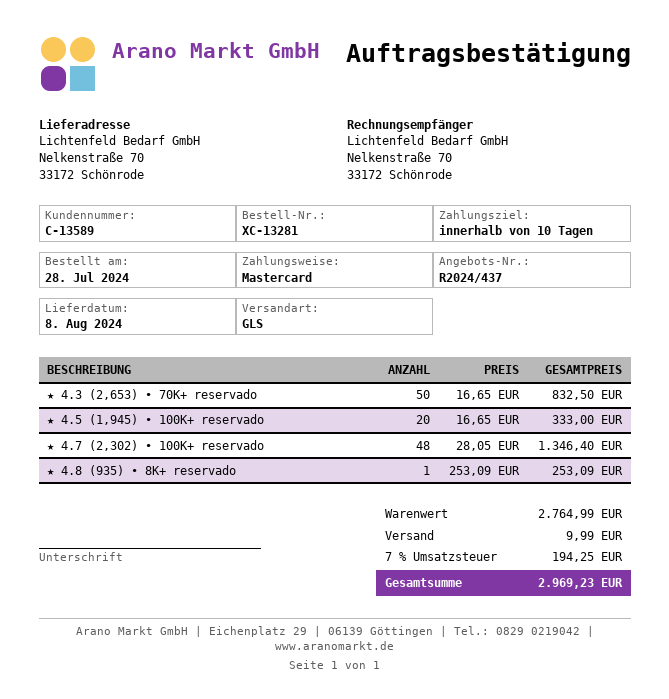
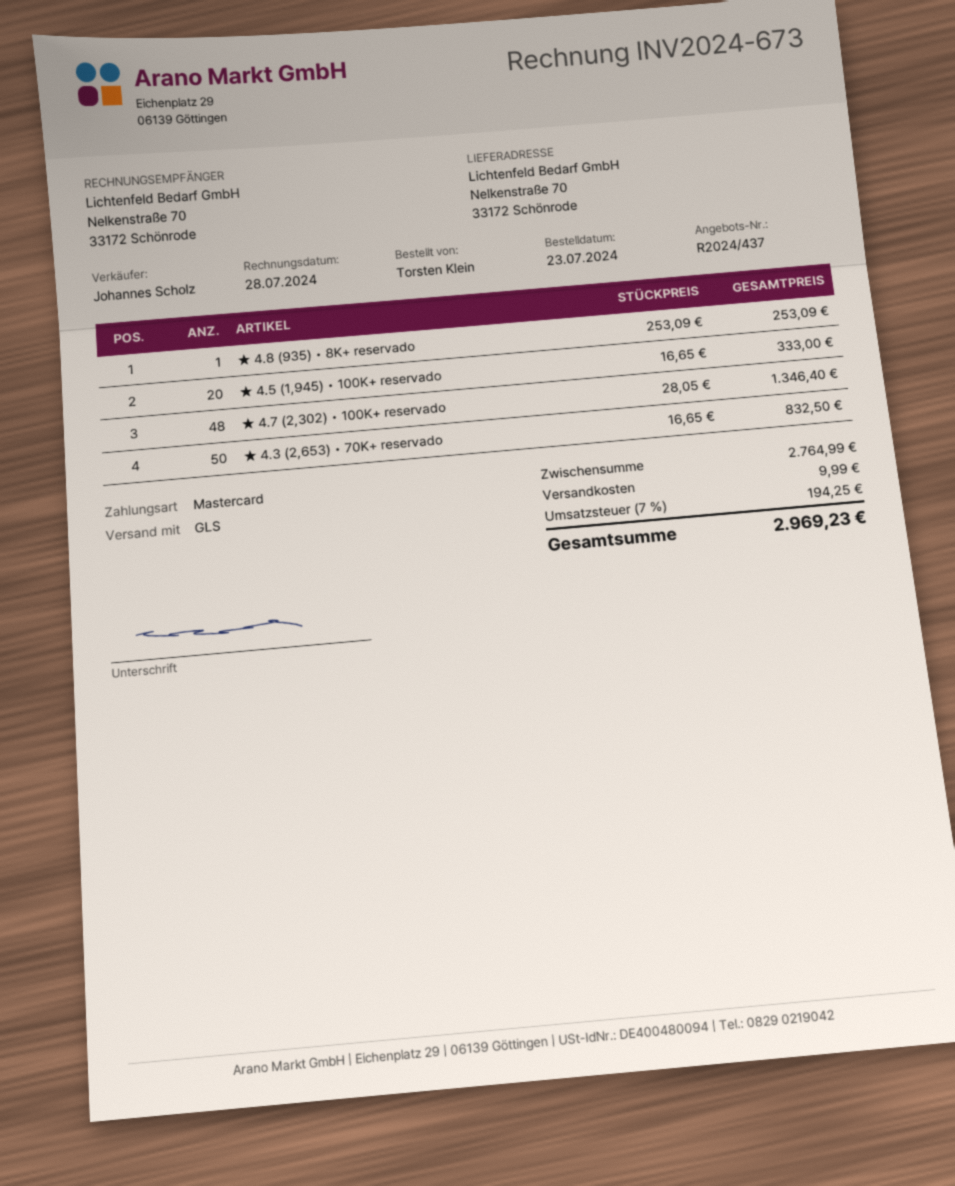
order date: 2024-07-28 -> 2024-07-23

